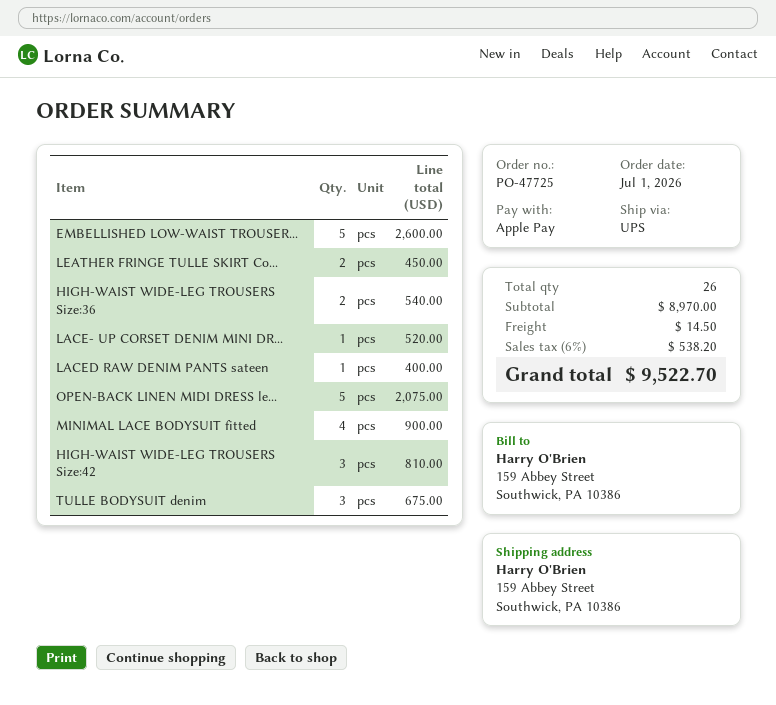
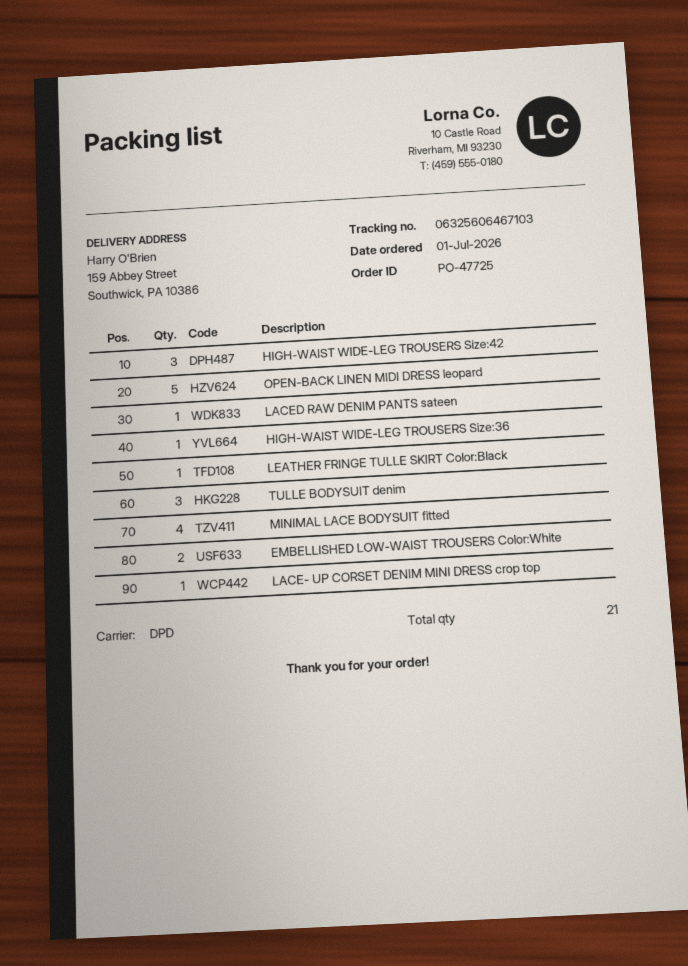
shipping method: UPS -> DPD
EMBELLISHED LOW-WAIST TROUSER...: 5 -> 2
LEATHER FRINGE TULLE SKIRT Co...: 2 -> 1
HIGH-WAIST WIDE-LEG TROUSERS Size:36: 2 -> 1
total quantity: 26 -> 21

